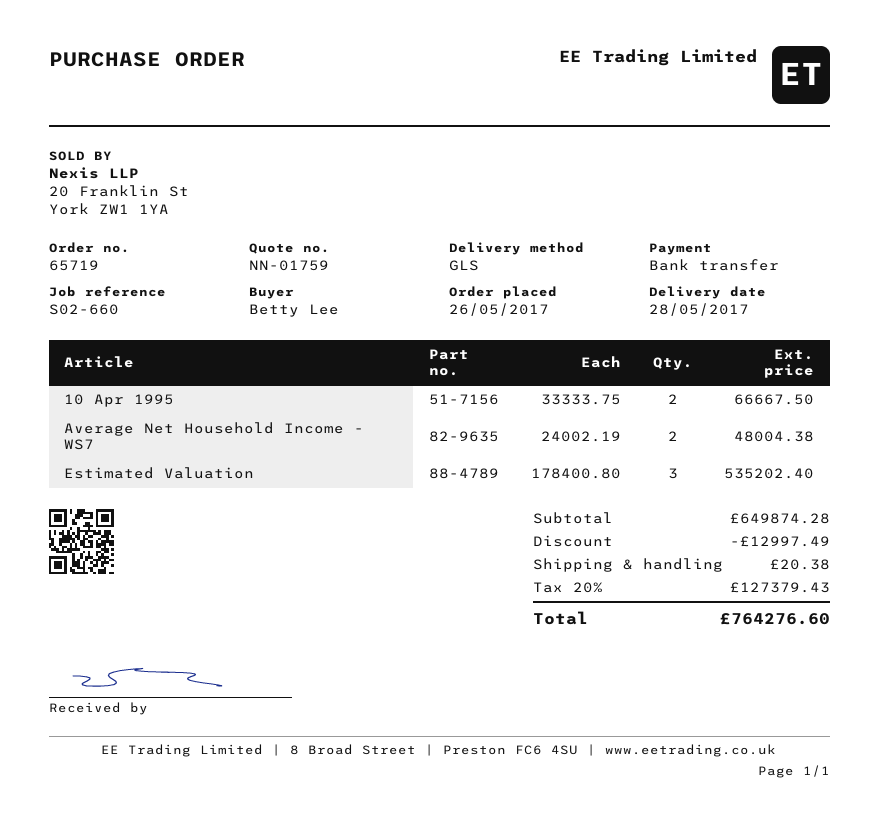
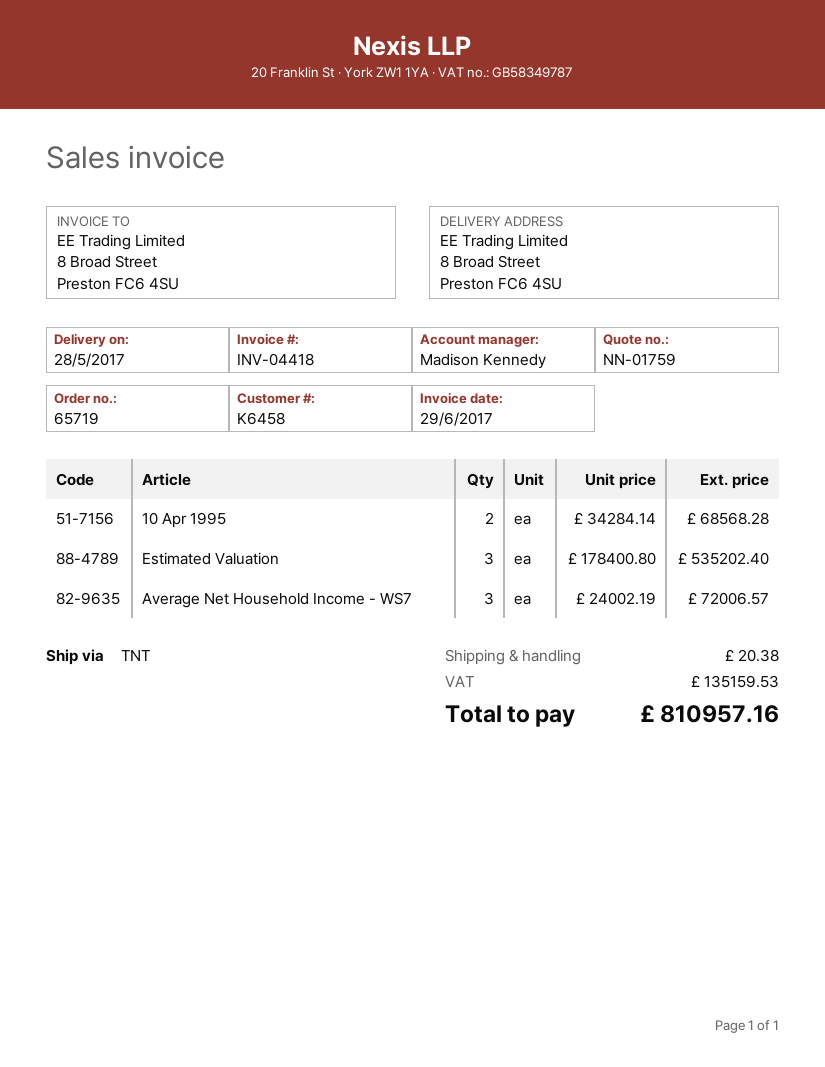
shipping method: GLS -> TNT
10 Apr 1995: 2 x 33333.75 = 66667.50 -> 2 x 34284.14 = 68568.28
Average Net Household Income - WS7: 2 x 24002.19 = 48004.38 -> 3 x 24002.19 = 72006.57
discount: 12997.49 -> none
tax: 127379.43 -> 135159.53
total: 764276.60 -> 810957.16

